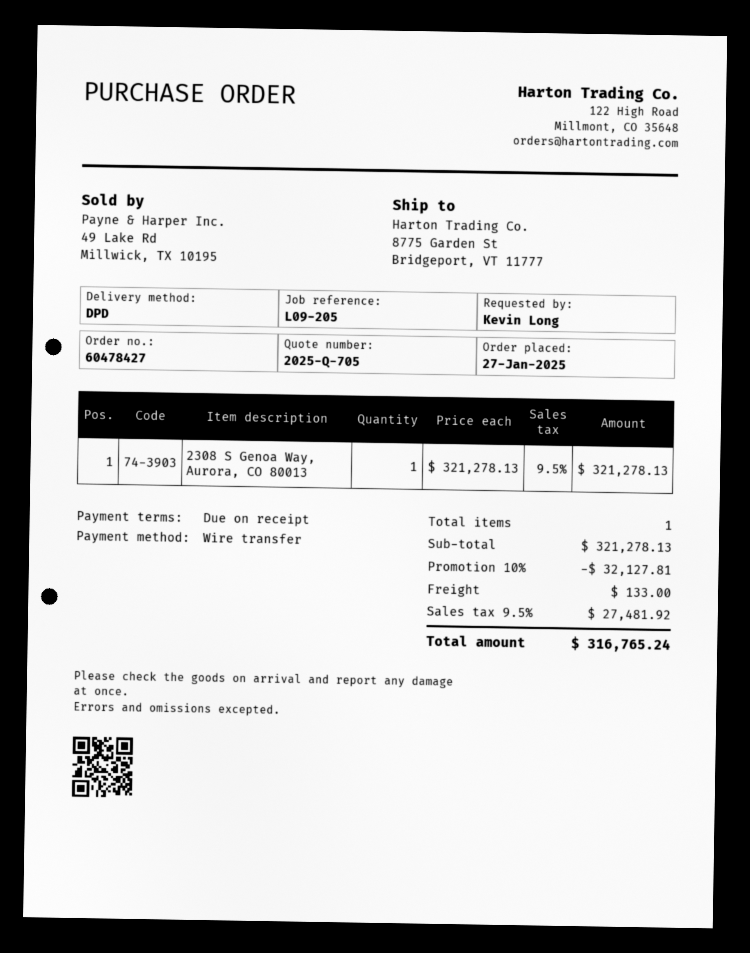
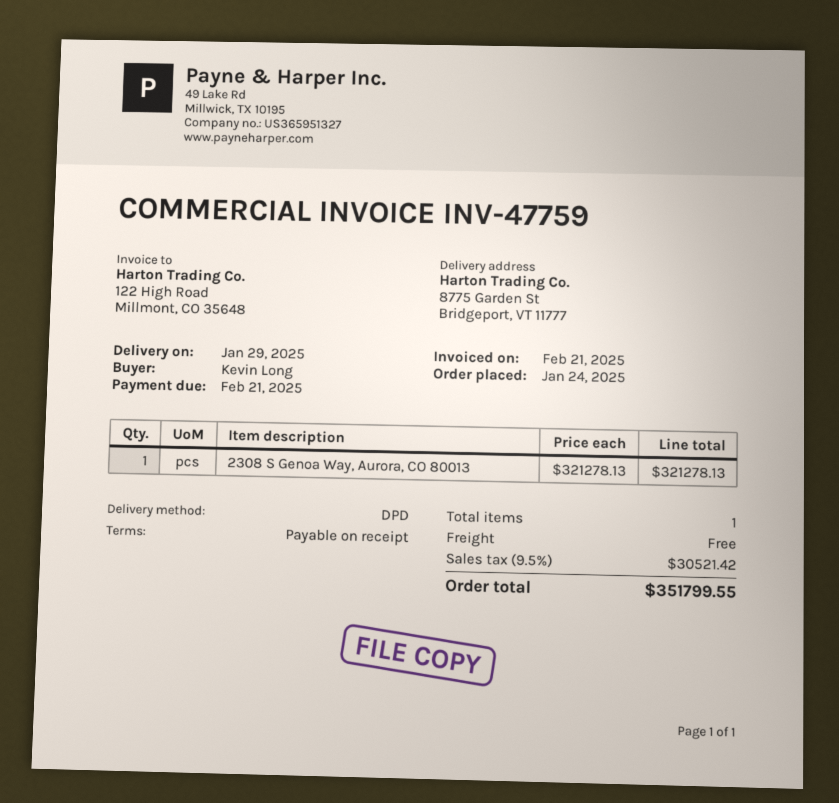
order date: 2025-01-27 -> 2025-01-24
discount: 10% = 32127.81 -> none
shipping: 133.00 -> 0.00
tax: 9.5% = 27481.92 -> 9.5% = 30521.42
total: 316765.24 -> 351799.55

